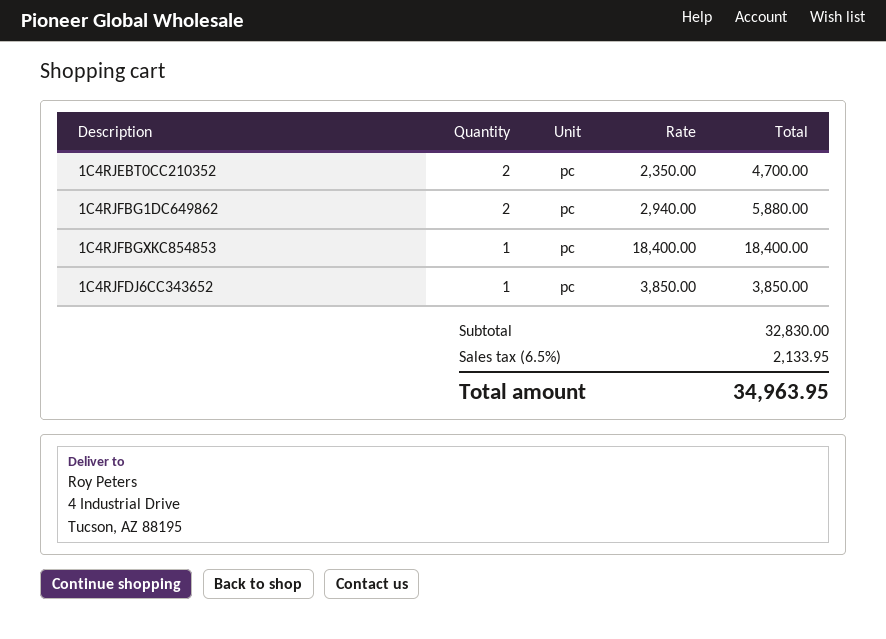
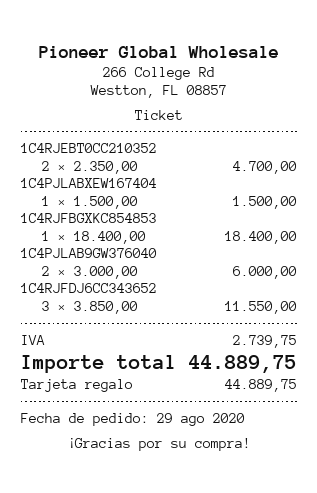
1C4RJFBG1DC649862: 2 x 2940.00 = 5880.00 -> none
1C4RJFDJ6CC343652: 1 x 3850.00 = 3850.00 -> 3 x 3850.00 = 11550.00
1C4PJLABXEW167404: none -> 1 x 1500.00 = 1500.00
1C4PJLAB9GW376040: none -> 2 x 3000.00 = 6000.00
tax: 2133.95 -> 2739.75
total: 34963.95 -> 44889.75

